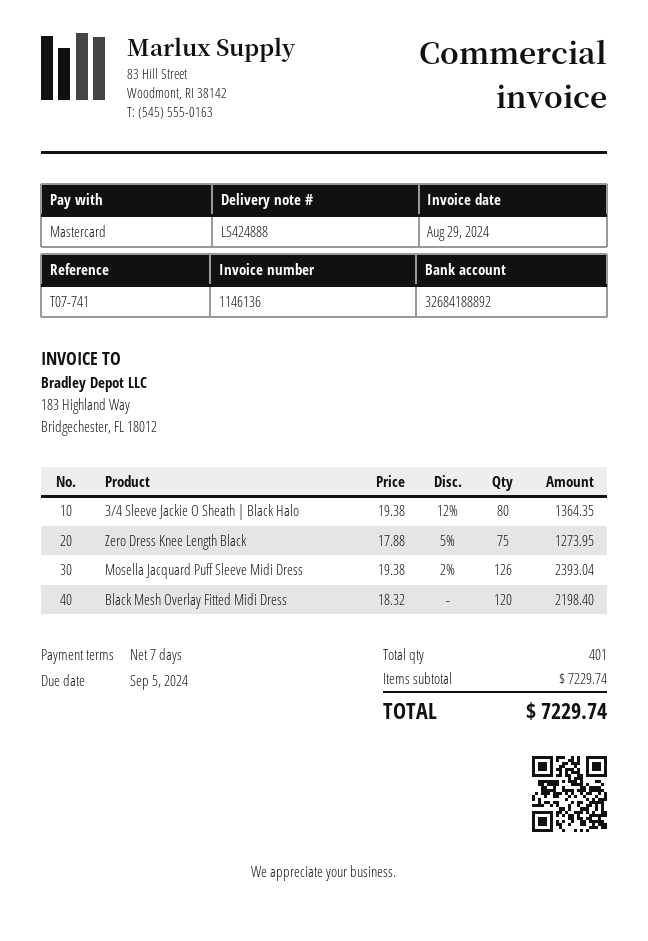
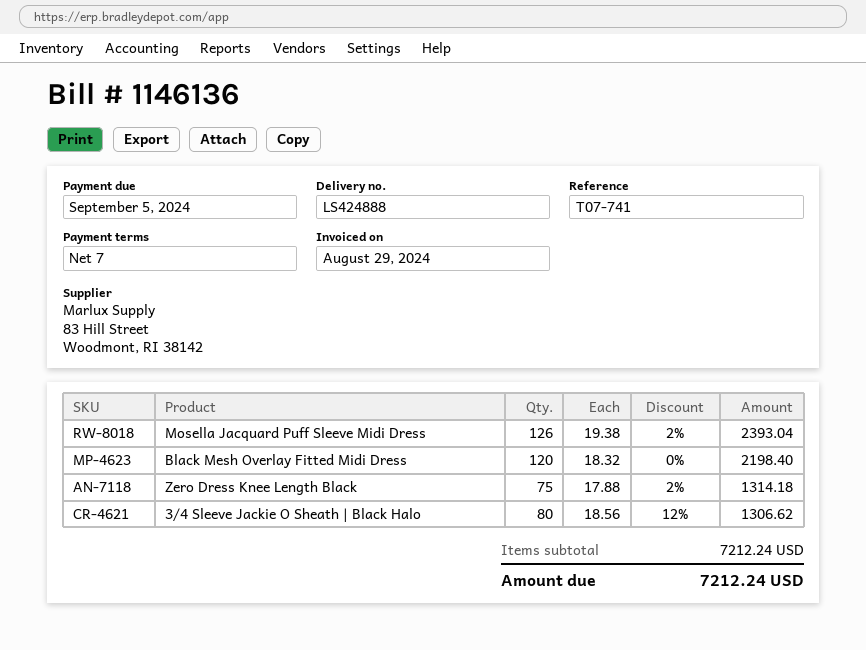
3/4 Sleeve Jackie O Sheath | Black Halo: 80 x 19.38 - 12% = 1364.35 -> 80 x 18.56 - 12% = 1306.62
Zero Dress Knee Length Black: 75 x 17.88 - 5% = 1273.95 -> 75 x 17.88 - 2% = 1314.18
subtotal: 7229.74 -> 7212.24
total: 7229.74 -> 7212.24

